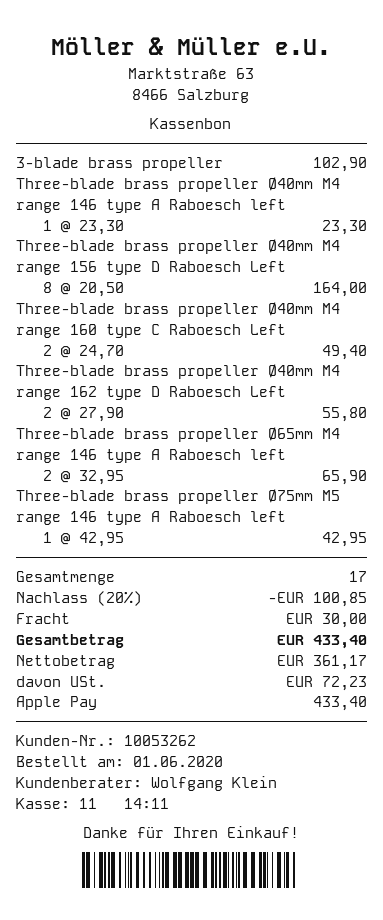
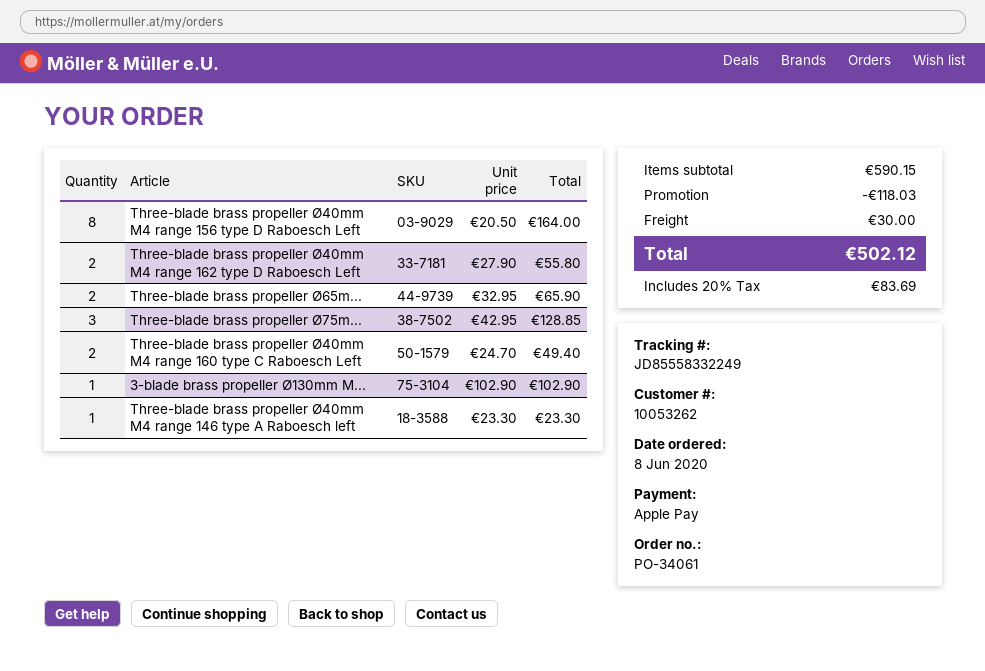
order date: 2020-06-01 -> 2020-06-08
Three-blade brass propeller Ø75mm M5 range 146 type A Raboesch left: 1 x 42.95 = 42.95 -> 3 x 42.95 = 128.85
discount: 100.85 -> 118.03
tax: 72.23 -> 83.69
total: 433.40 -> 502.12

